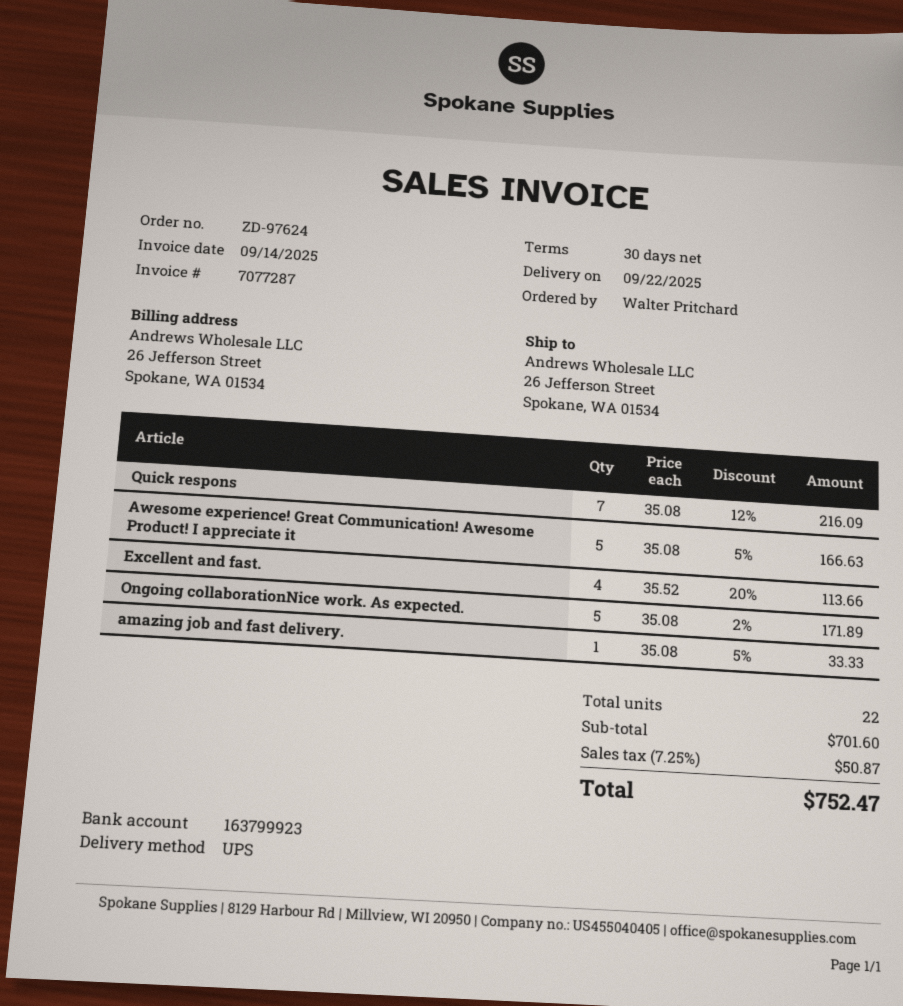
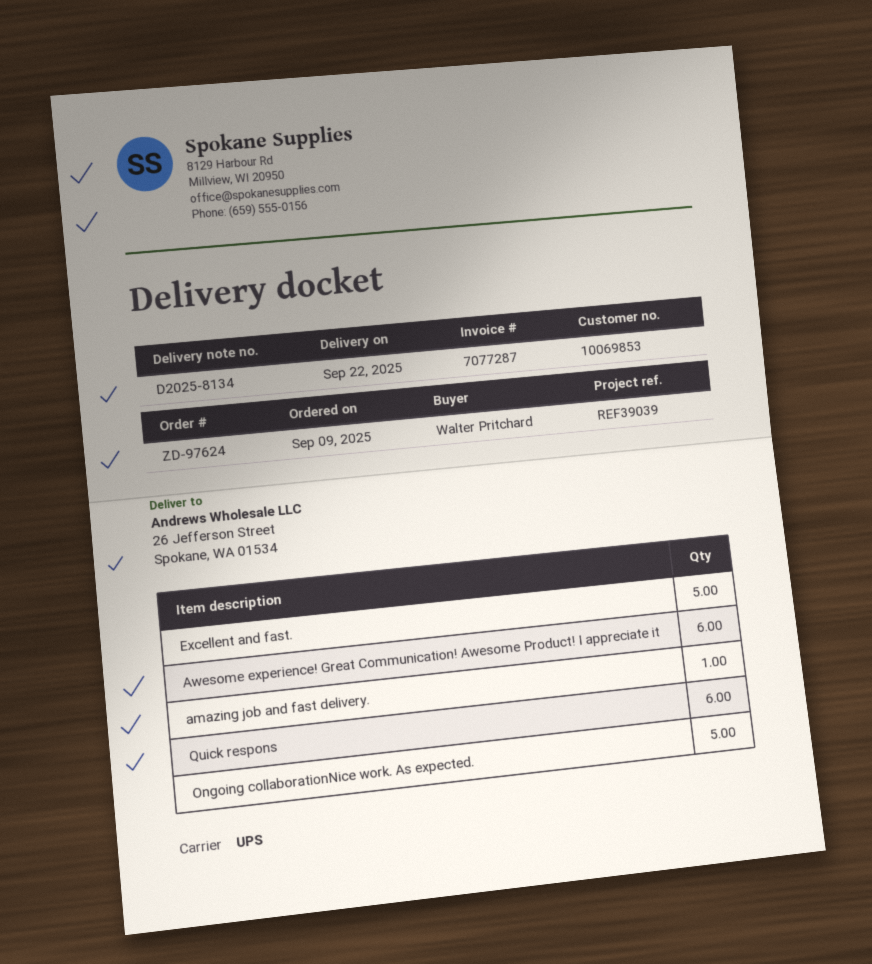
Quick respons: 7 -> 6
Awesome experience! Great Communication! Awesome Product! I appreciate it: 5 -> 6
Excellent and fast.: 4 -> 5

